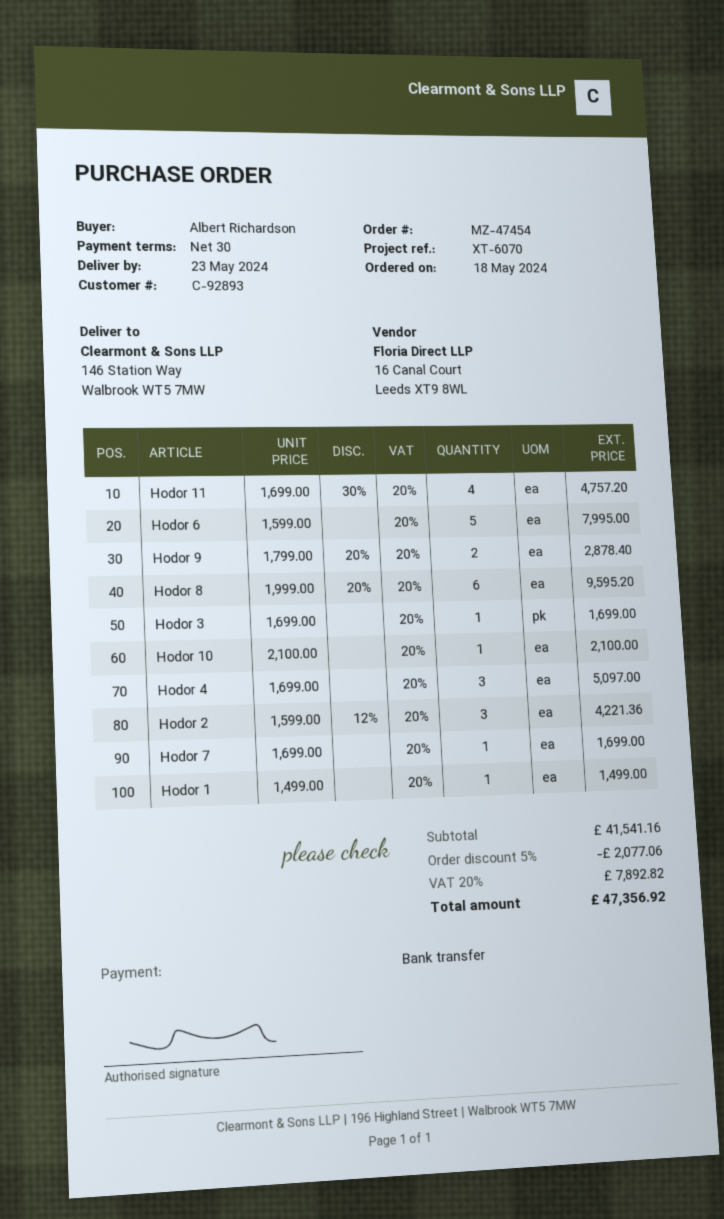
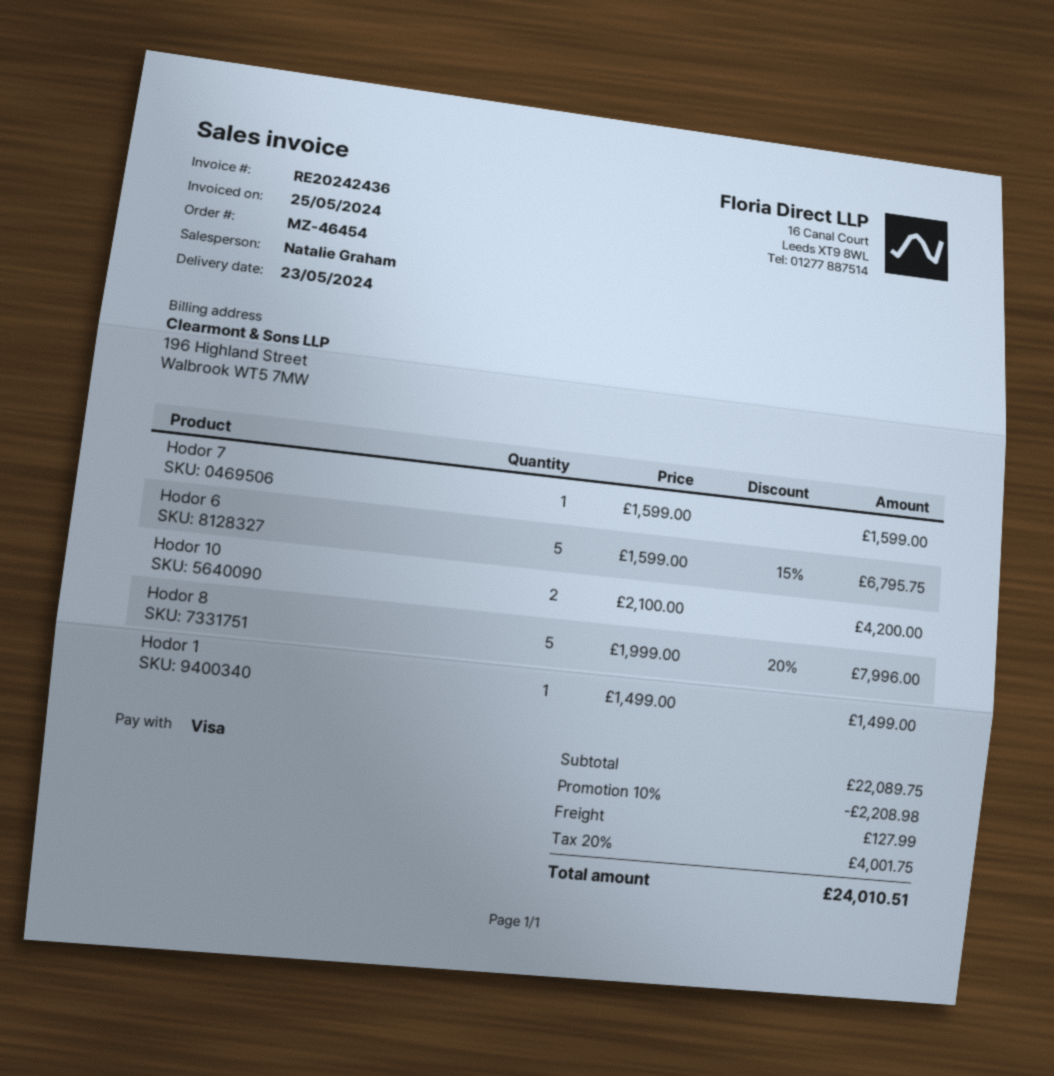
order number: MZ-47454 -> MZ-46454
payment method: bank transfer -> Visa
Hodor 11: 4 x 1699.00 - 30% = 4757.20 -> none
Hodor 6: 5 x 1599.00 = 7995.00 -> 5 x 1599.00 - 15% = 6795.75
Hodor 9: 2 x 1799.00 - 20% = 2878.40 -> none
Hodor 8: 6 x 1999.00 - 20% = 9595.20 -> 5 x 1999.00 - 20% = 7996.00
Hodor 3: 1 x 1699.00 = 1699.00 -> none
Hodor 10: 1 x 2100.00 = 2100.00 -> 2 x 2100.00 = 4200.00
Hodor 4: 3 x 1699.00 = 5097.00 -> none
Hodor 2: 3 x 1599.00 - 12% = 4221.36 -> none
Hodor 7: 1 x 1699.00 = 1699.00 -> 1 x 1599.00 = 1599.00
subtotal: 41541.16 -> 22089.75
discount: 5% = 2077.06 -> 10% = 2208.98
shipping: none -> 127.99
tax: 20% = 7892.82 -> 20% = 4001.75
total: 47356.92 -> 24010.51

